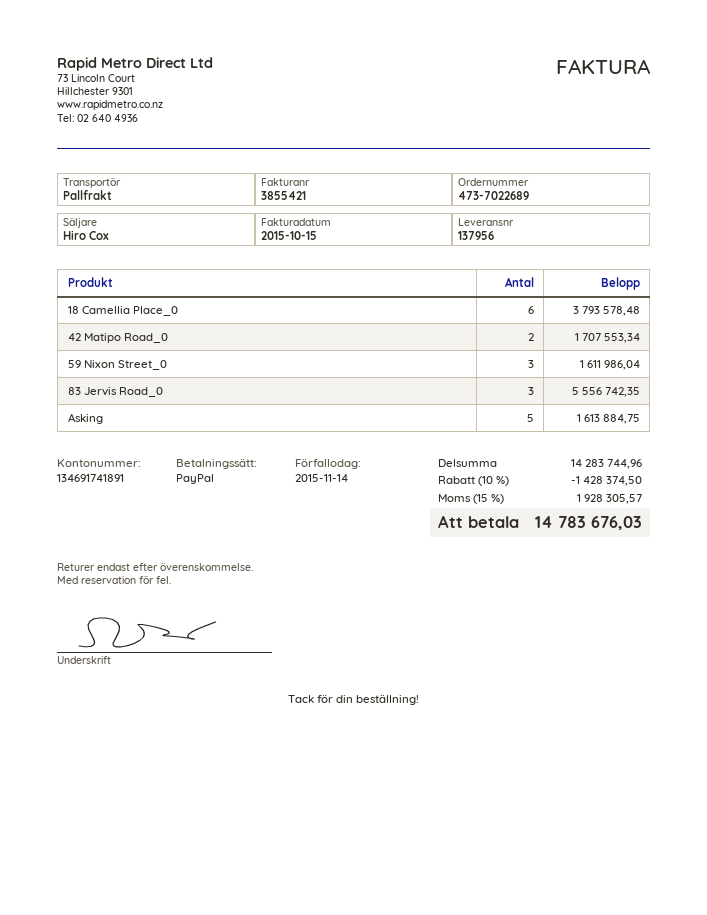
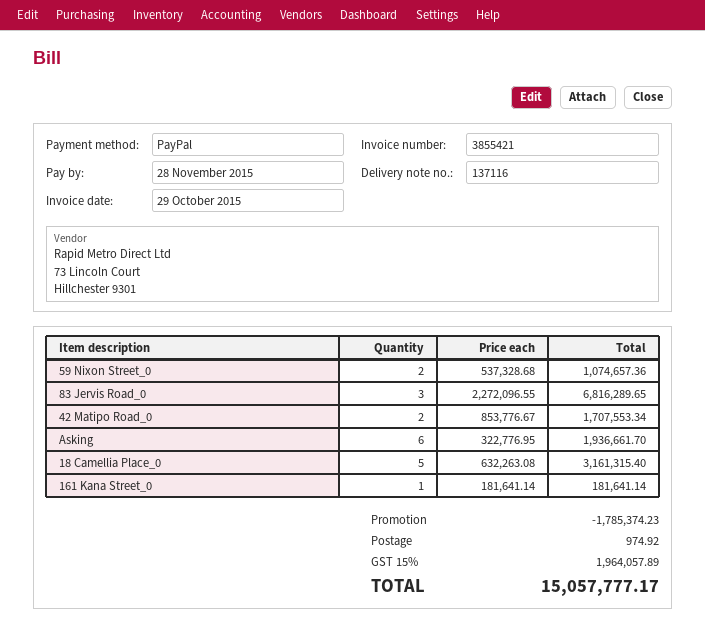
delivery note number: 137956 -> 137116
invoice date: 2015-10-15 -> 2015-10-29
due date: 2015-11-14 -> 2015-11-28
18 Camellia Place_0: 6 for 3793578.48 -> 5 for 3161315.40
59 Nixon Street_0: 3 for 1611986.04 -> 2 for 1074657.36
83 Jervis Road_0: 3 for 5556742.35 -> 3 for 6816289.65
Asking: 5 for 1613884.75 -> 6 for 1936661.70
161 Kana Street_0: none -> 1 for 181641.14
discount: 1428374.50 -> 1785374.23
shipping: none -> 974.92
tax: 15% = 1928305.57 -> 15% = 1964057.89
total: 14783676.03 -> 15057777.17

